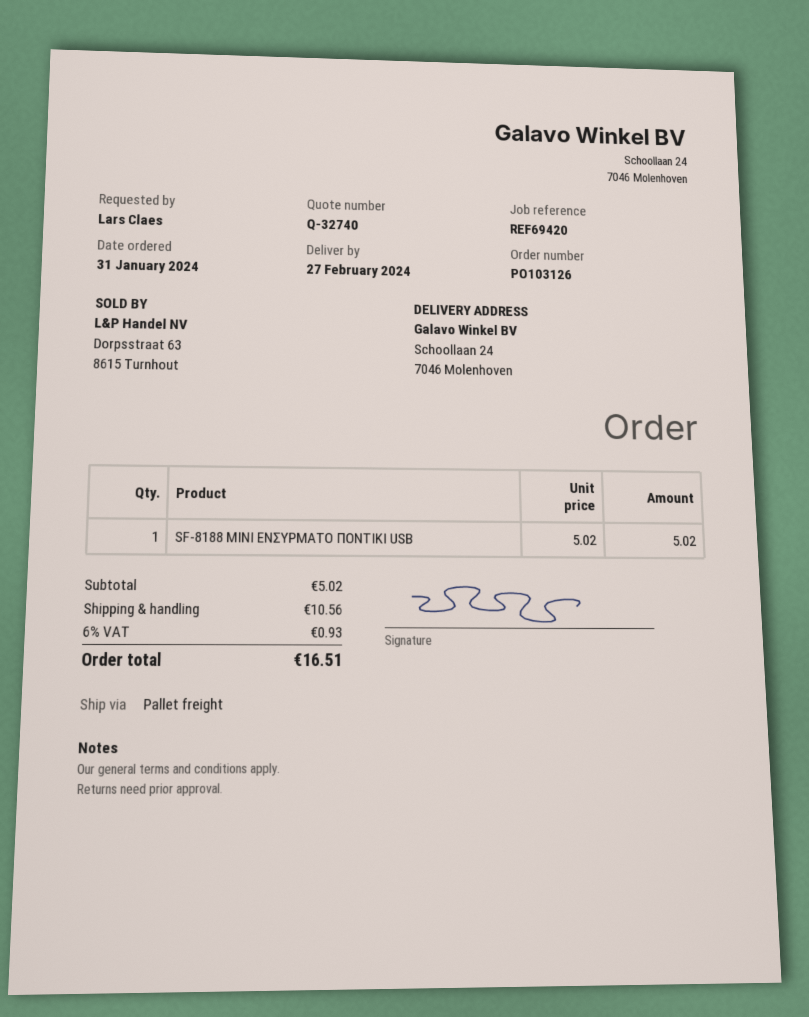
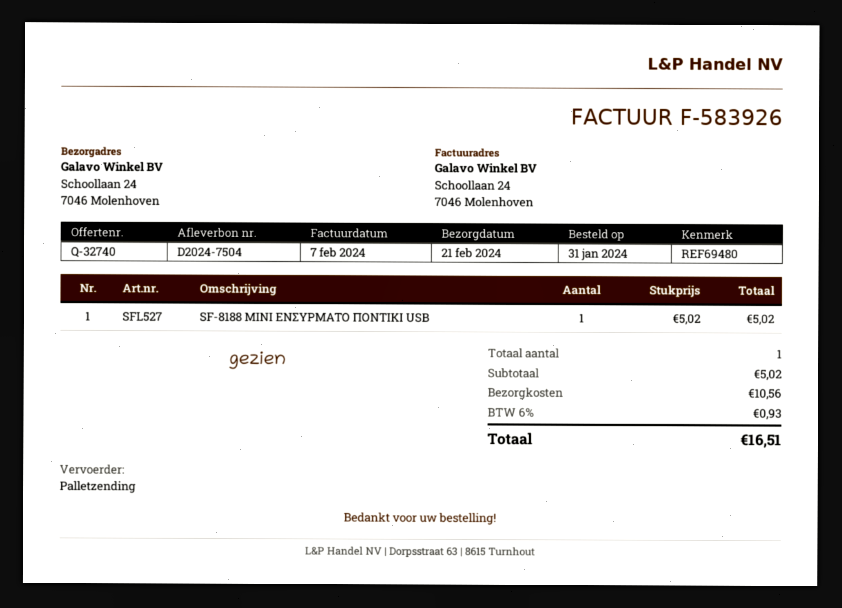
delivery date: 2024-02-27 -> 2024-02-21
reference: REF69420 -> REF69480

